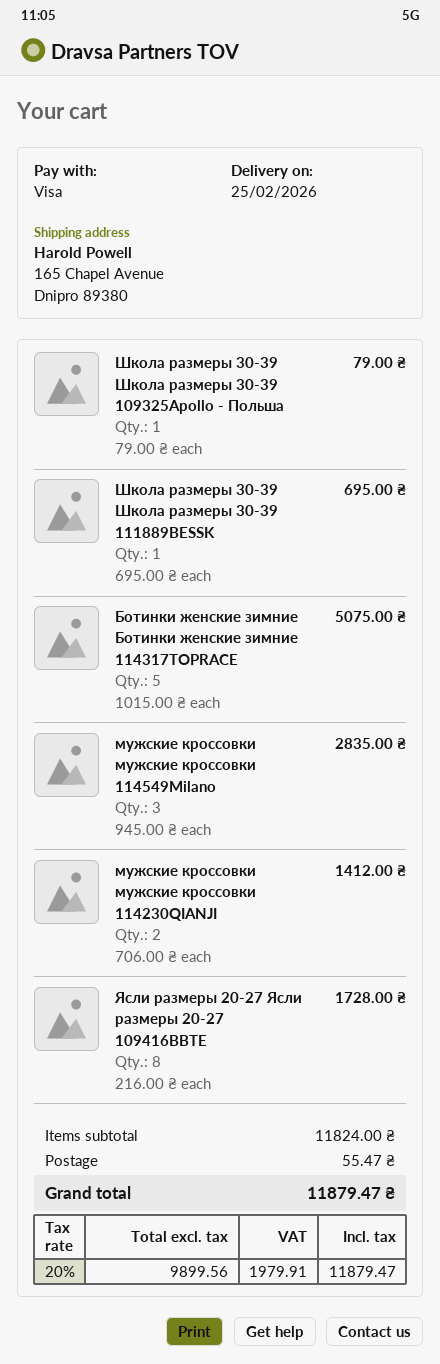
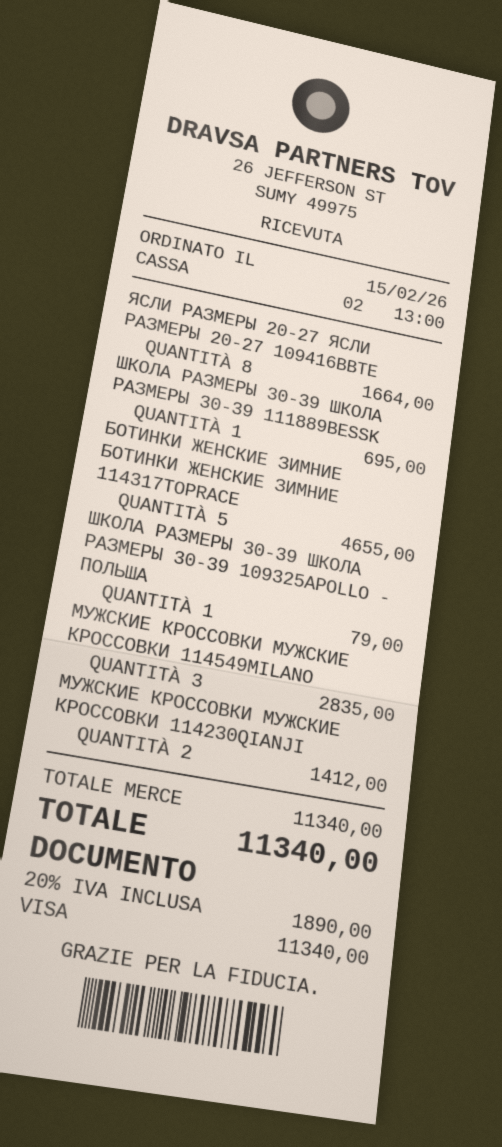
Ботинки женские зимние Ботинки женские зимние 114317TOPRACE: 5 for 5075.00 -> 5 for 4655.00
Ясли размеры 20-27 Ясли размеры 20-27 109416BBTE: 8 for 1728.00 -> 8 for 1664.00
subtotal: 11824.00 -> 11340.00
shipping: 55.47 -> none
tax: 20% = 1979.91 -> 20% = 1890.00
total: 11879.47 -> 11340.00

